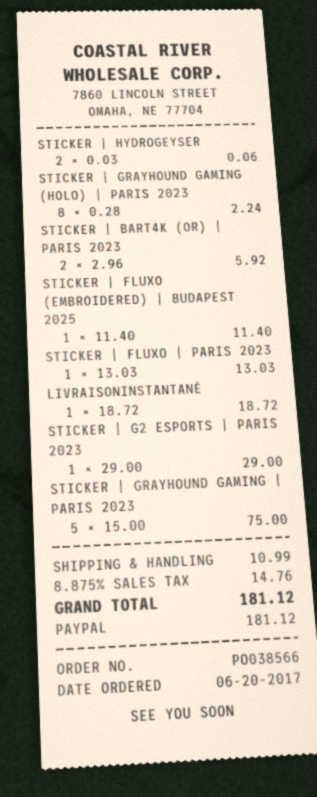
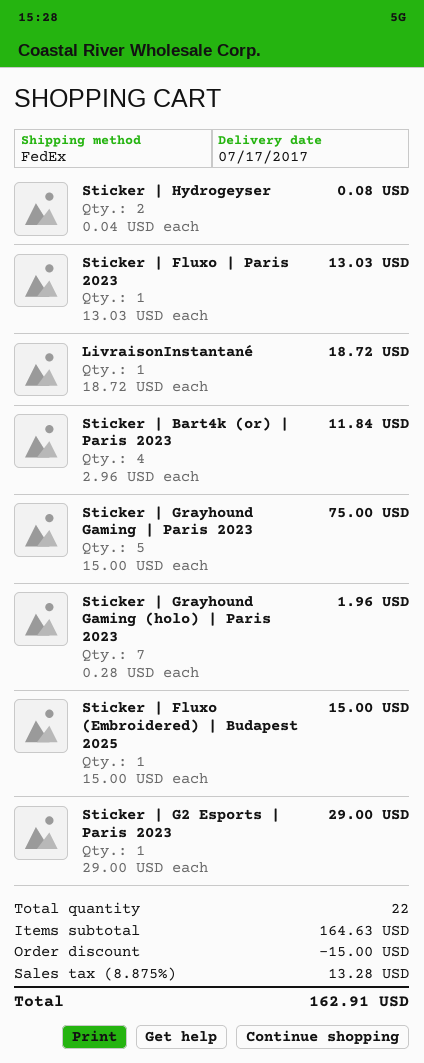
STICKER | HYDROGEYSER: 2 x 0.03 = 0.06 -> 2 x 0.04 = 0.08
STICKER | GRAYHOUND GAMING (HOLO) | PARIS 2023: 8 x 0.28 = 2.24 -> 7 x 0.28 = 1.96
STICKER | BART4K (OR) | PARIS 2023: 2 x 2.96 = 5.92 -> 4 x 2.96 = 11.84
STICKER | FLUXO (EMBROIDERED) | BUDAPEST 2025: 1 x 11.40 = 11.40 -> 1 x 15.00 = 15.00
discount: none -> 15.00
shipping: 10.99 -> none
tax: 8.875% = 14.76 -> 8.875% = 13.28
total: 181.12 -> 162.91

